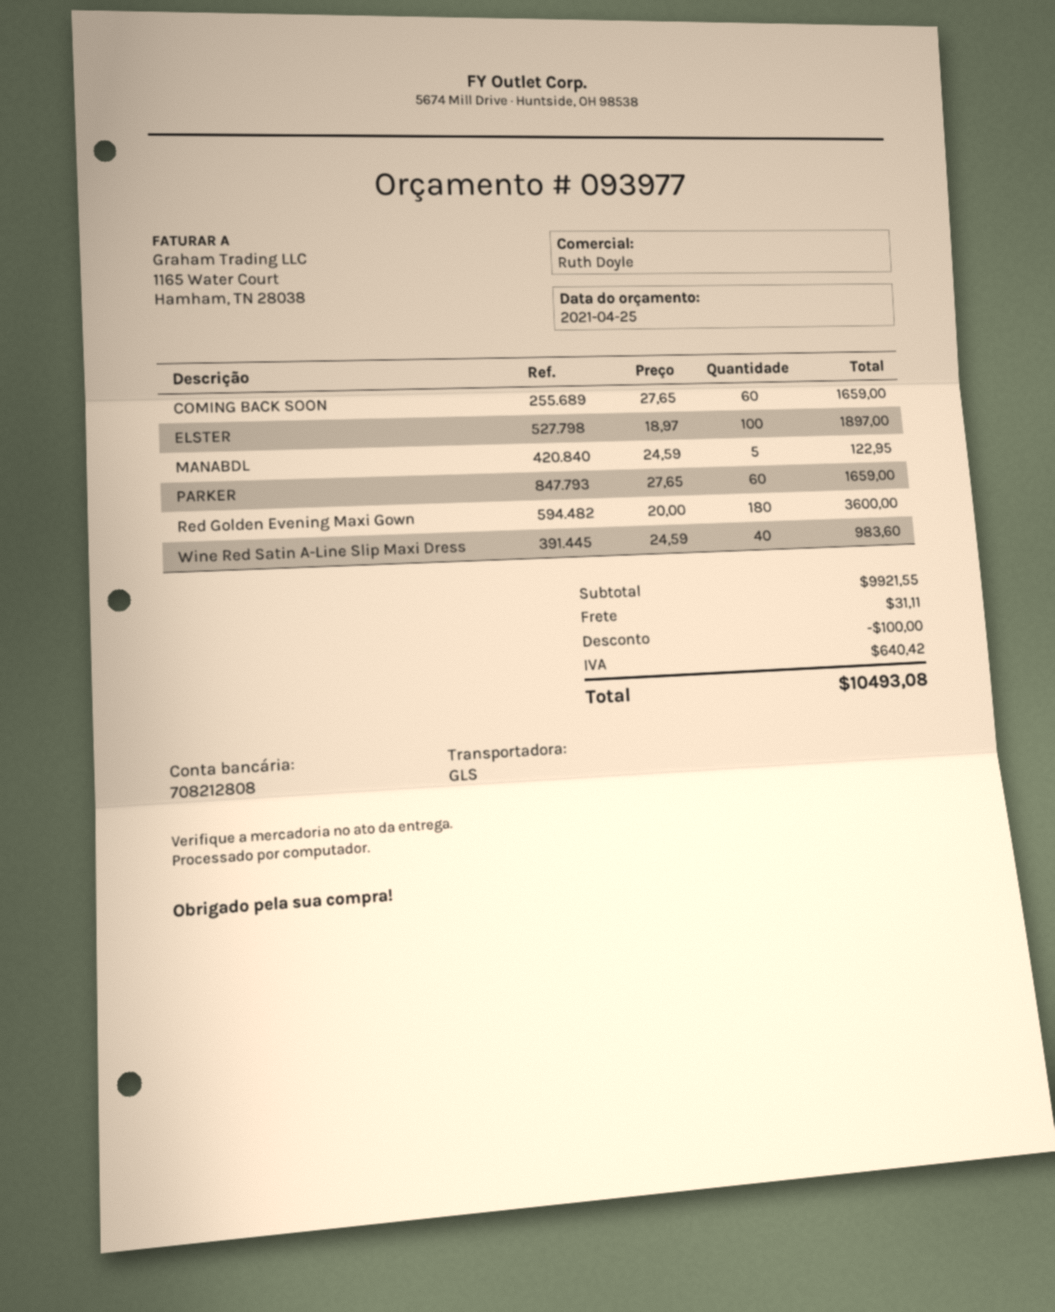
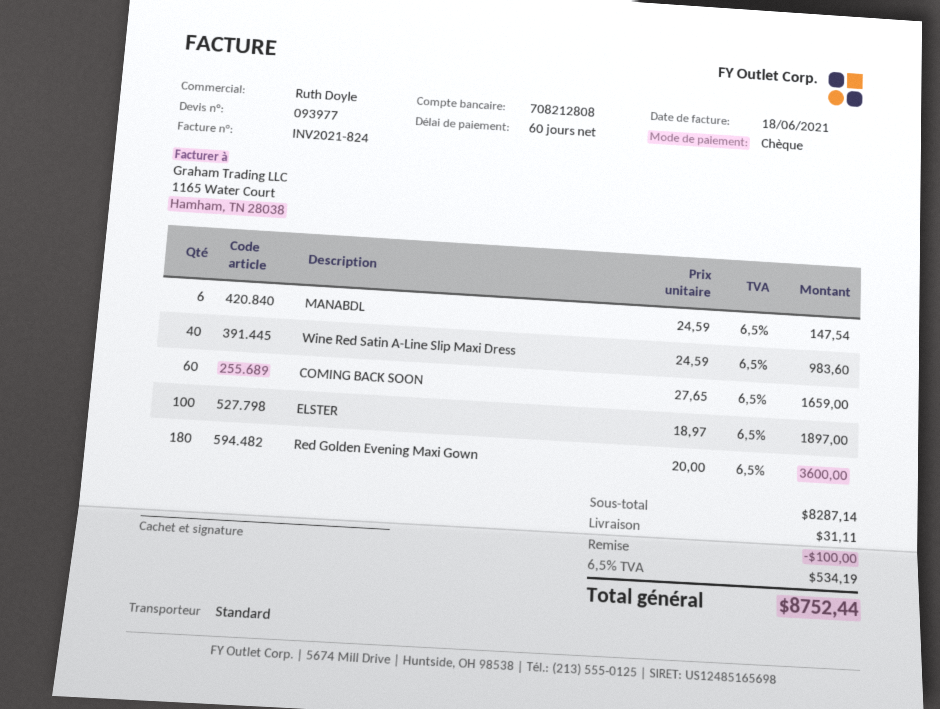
shipping method: GLS -> standard
MANABDL: 5 x 24.59 = 122.95 -> 6 x 24.59 = 147.54
PARKER: 60 x 27.65 = 1659.00 -> none
subtotal: 9921.55 -> 8287.14
tax: 640.42 -> 534.19
total: 10493.08 -> 8752.44

